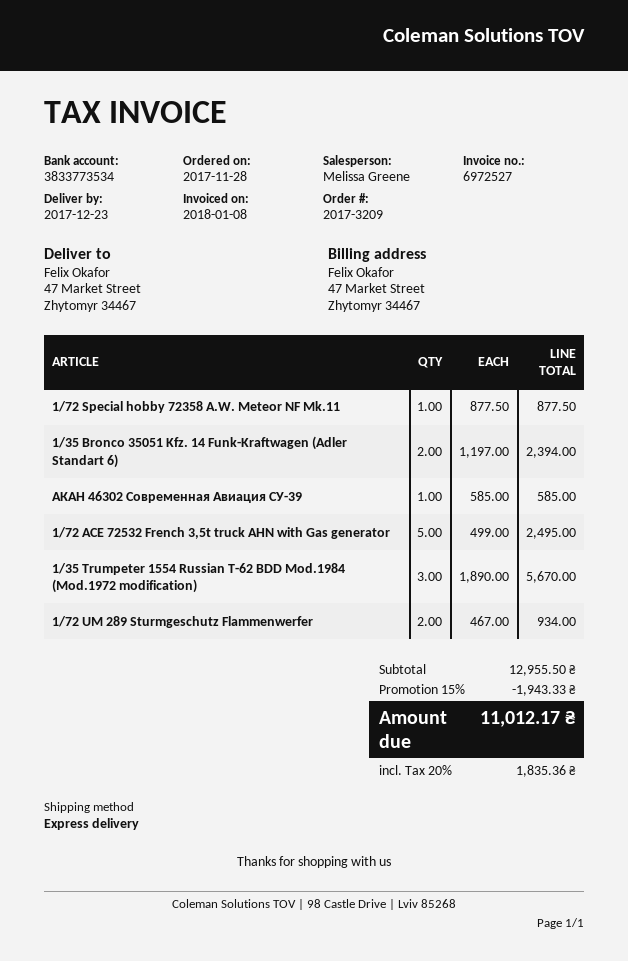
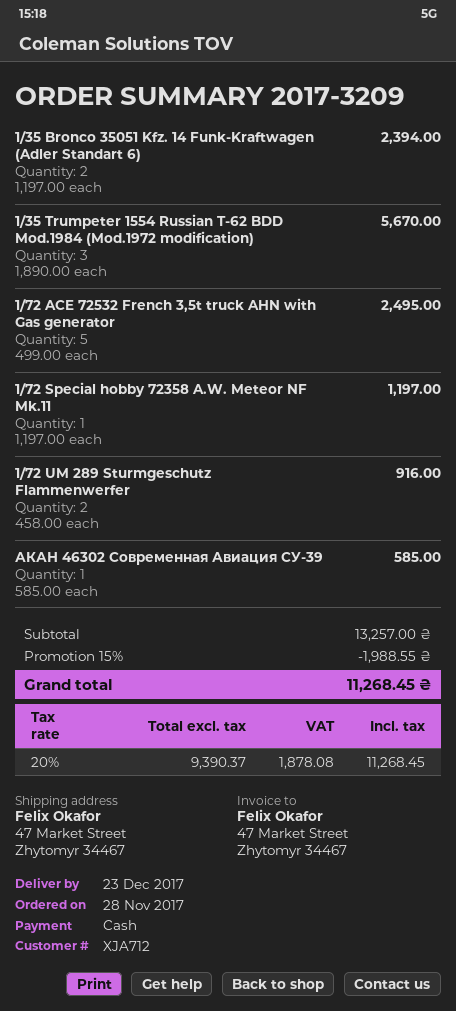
1/72 Special hobby 72358 A.W. Meteor NF Mk.11: 1 x 877.50 = 877.50 -> 1 x 1197.00 = 1197.00
1/72 UM 289 Sturmgeschutz Flammenwerfer: 2 x 467.00 = 934.00 -> 2 x 458.00 = 916.00
subtotal: 12955.50 -> 13257.00
discount: 15% = 1943.33 -> 15% = 1988.55
tax: 20% = 1835.36 -> 20% = 1878.08
total: 11012.17 -> 11268.45

